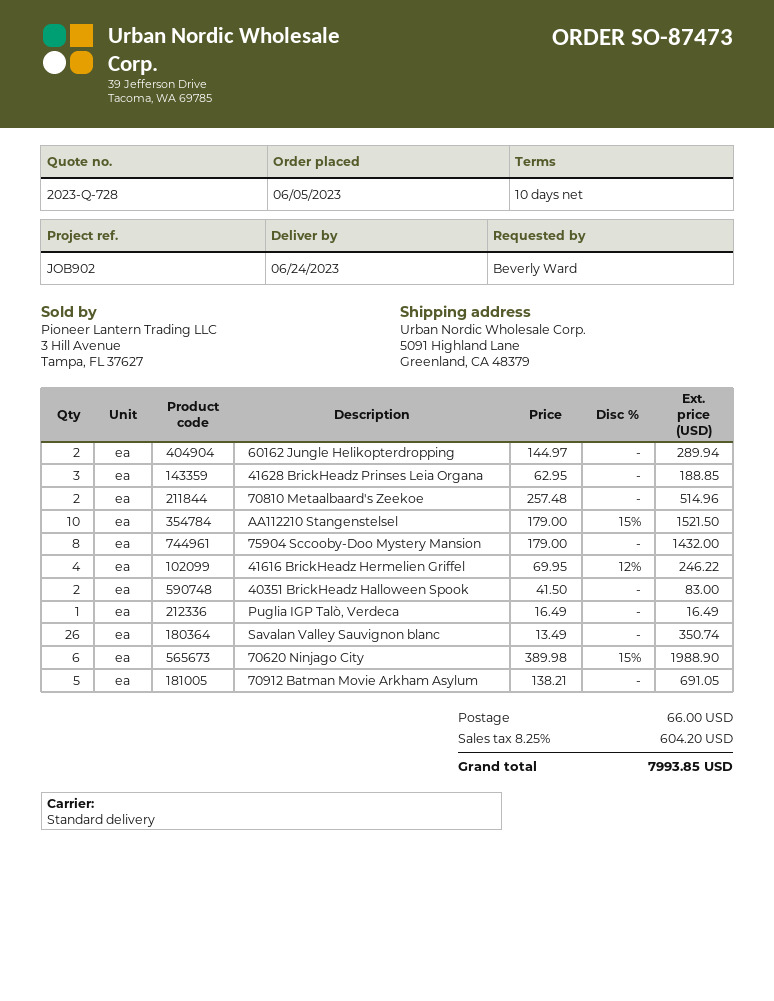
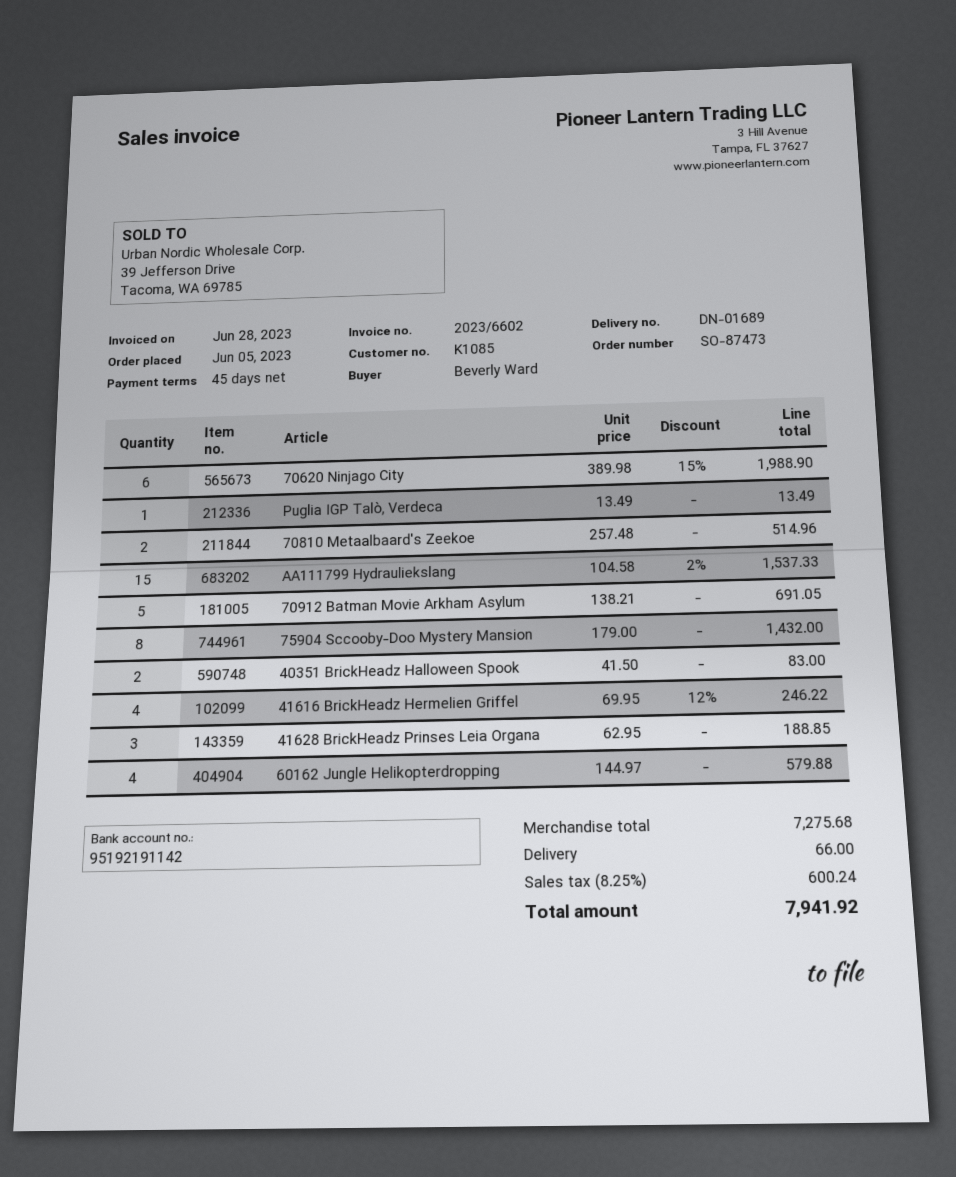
payment terms: 10 days -> 45 days
60162 Jungle Helikopterdropping: 2 x 144.97 = 289.94 -> 4 x 144.97 = 579.88
AA112210 Stangenstelsel: 10 x 179.00 - 15% = 1521.50 -> none
Puglia IGP Talò, Verdeca: 1 x 16.49 = 16.49 -> 1 x 13.49 = 13.49
Savalan Valley Sauvignon blanc: 26 x 13.49 = 350.74 -> none
AA111799 Hydrauliekslang: none -> 15 x 104.58 - 2% = 1537.33
tax: 8.25% = 604.20 -> 8.25% = 600.24
total: 7993.85 -> 7941.92

